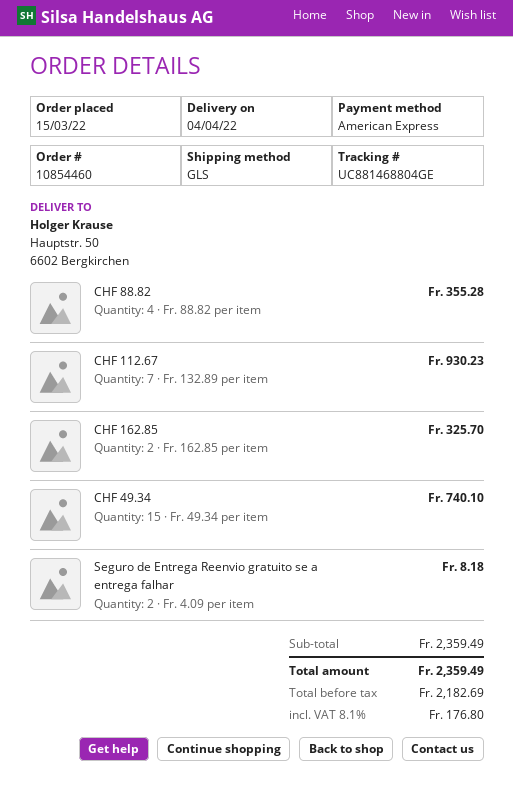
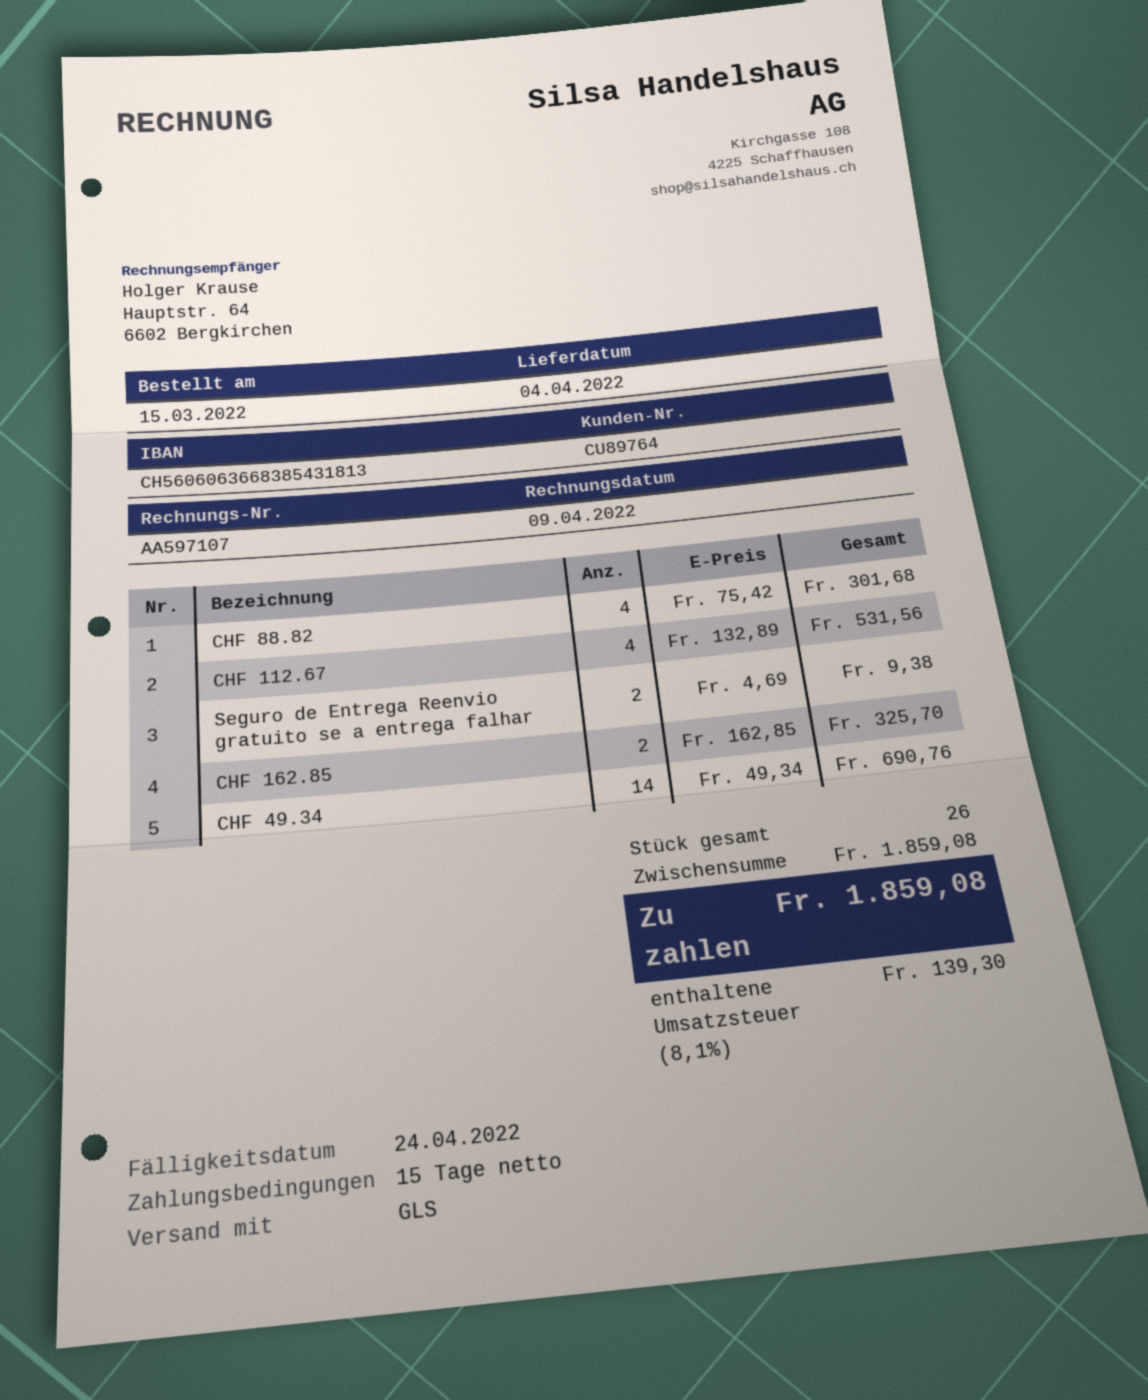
CHF 88.82: 4 x 88.82 = 355.28 -> 4 x 75.42 = 301.68
CHF 112.67: 7 x 132.89 = 930.23 -> 4 x 132.89 = 531.56
CHF 49.34: 15 x 49.34 = 740.10 -> 14 x 49.34 = 690.76
Seguro de Entrega Reenvio gratuito se a entrega falhar: 2 x 4.09 = 8.18 -> 2 x 4.69 = 9.38
subtotal: 2359.49 -> 1859.08
tax: 8.1% = 176.80 -> 8.1% = 139.30
total: 2359.49 -> 1859.08

